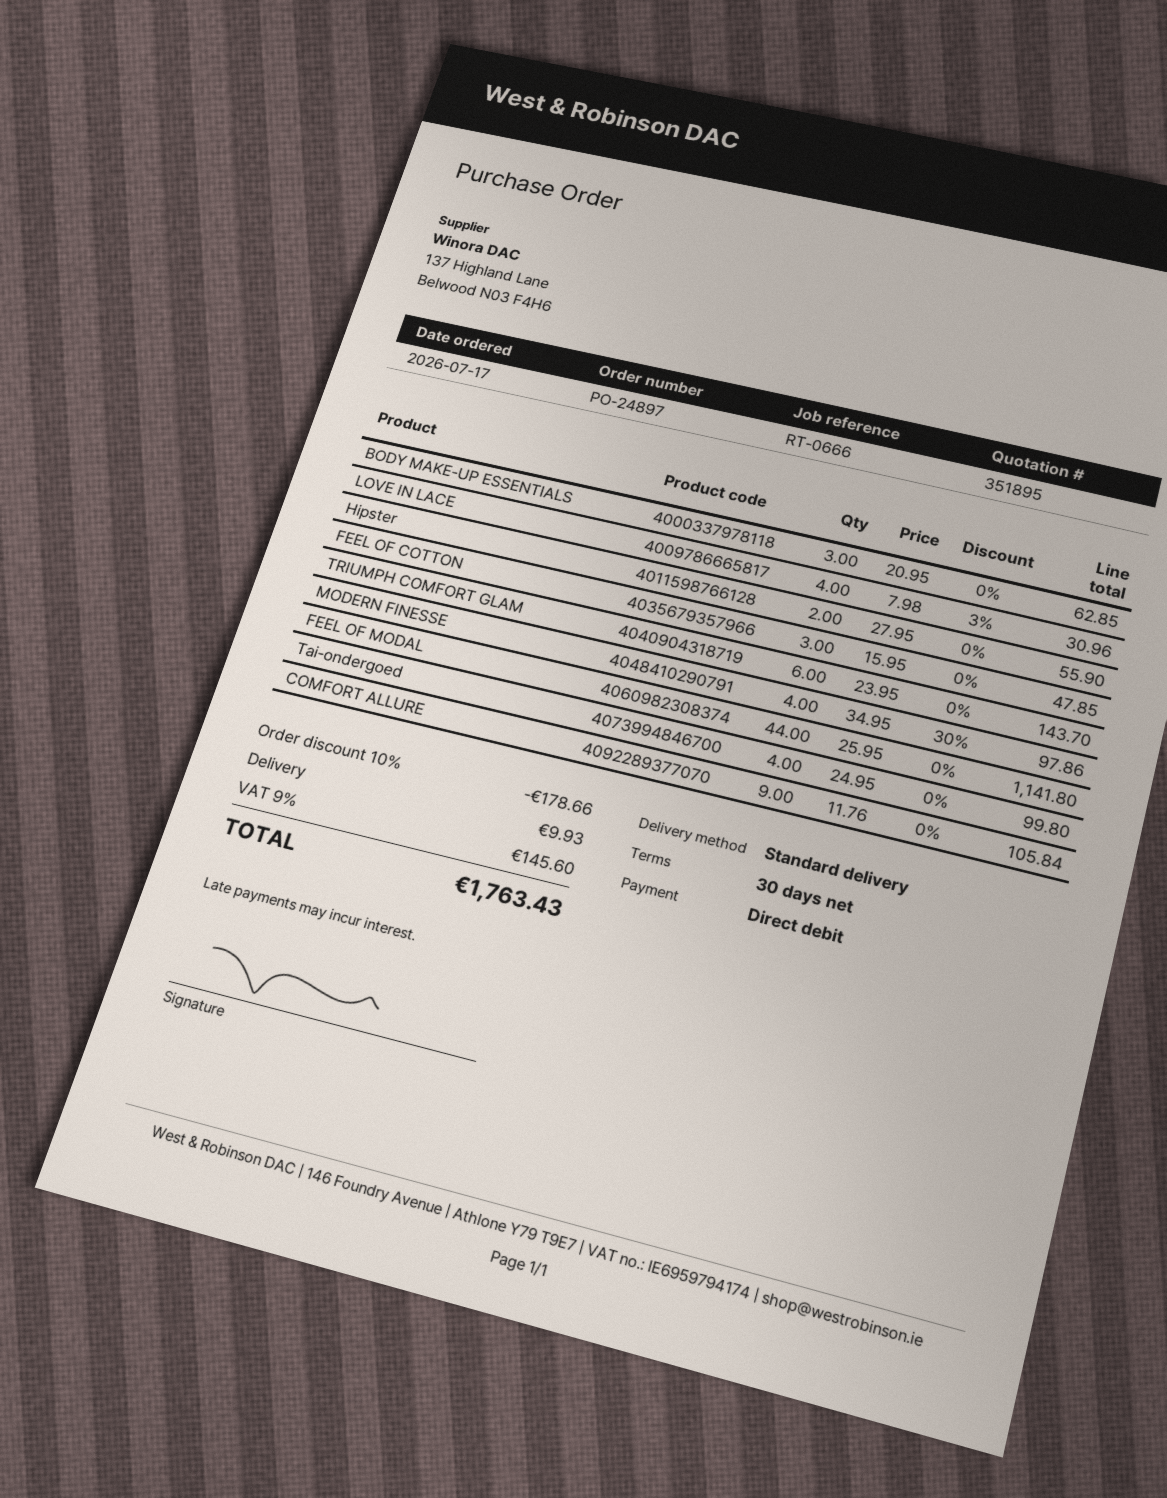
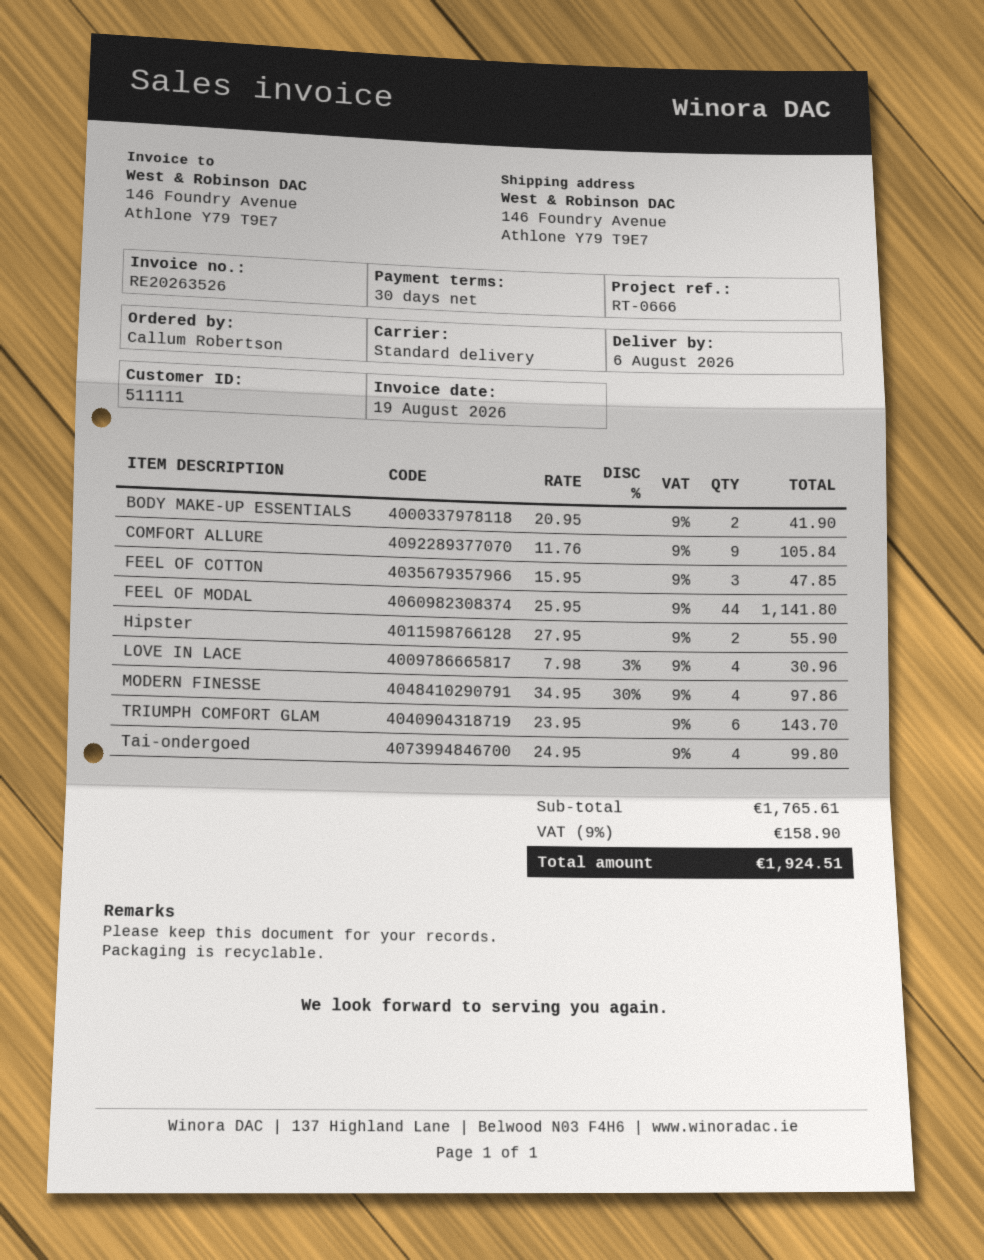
BODY MAKE-UP ESSENTIALS: 3 x 20.95 = 62.85 -> 2 x 20.95 = 41.90
discount: 10% = 178.66 -> none
shipping: 9.93 -> none
tax: 9% = 145.60 -> 9% = 158.90
total: 1763.43 -> 1924.51

